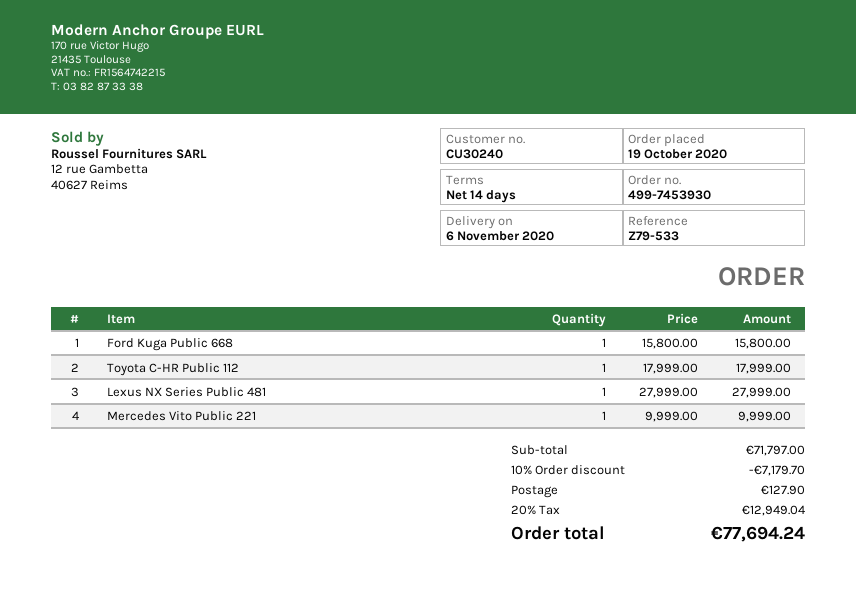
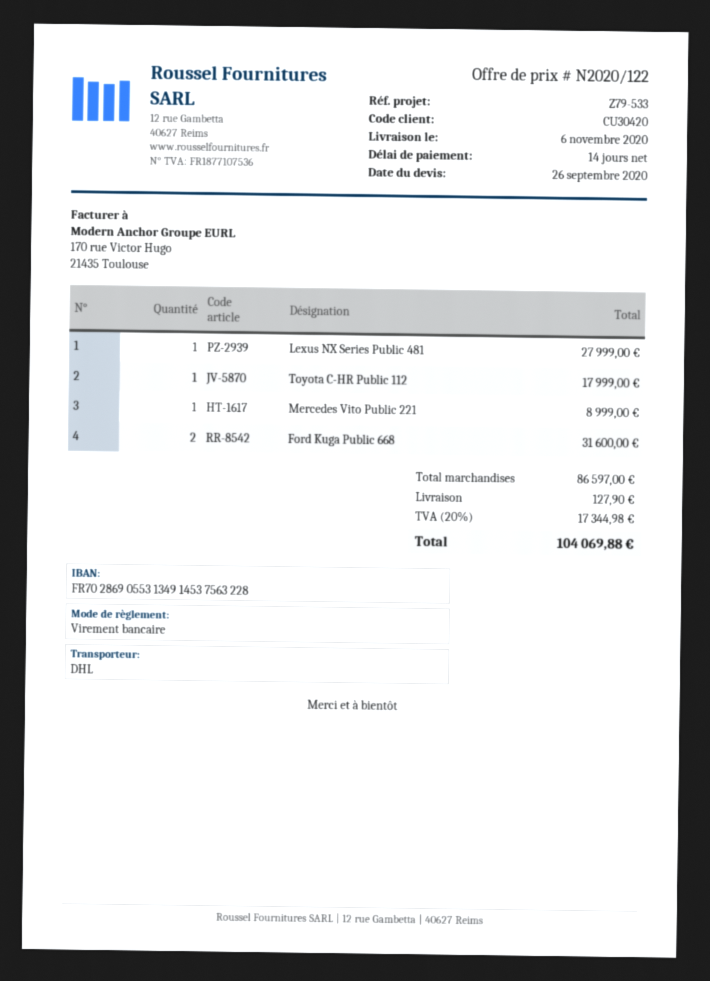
customer number: CU30240 -> CU30420
Ford Kuga Public 668: 1 for 15800.00 -> 2 for 31600.00
Mercedes Vito Public 221: 1 for 9999.00 -> 1 for 8999.00
subtotal: 71797.00 -> 86597.00
discount: 10% = 7179.70 -> none
tax: 20% = 12949.04 -> 20% = 17344.98
total: 77694.24 -> 104069.88

